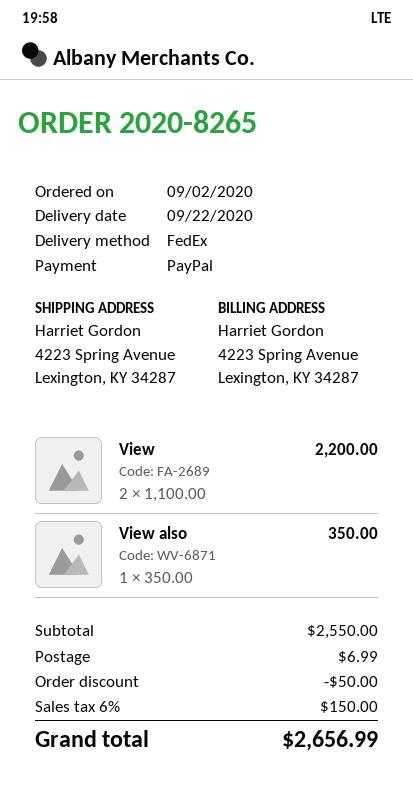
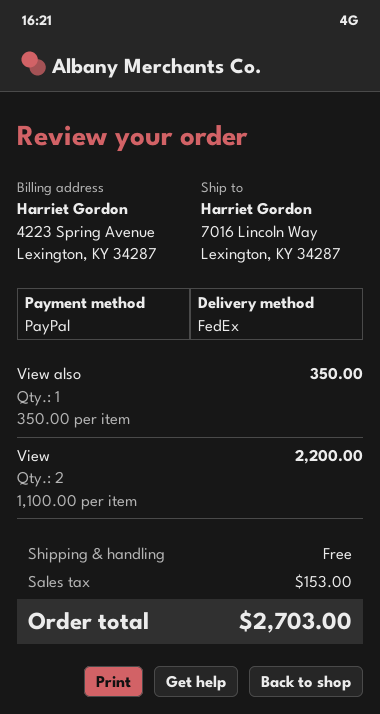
ship to: 4223 Spring Avenue, Lexington, KY 34287 -> 7016 Lincoln Way, Lexington, KY 34287
discount: 50.00 -> none
shipping: 6.99 -> 0.00
tax: 150.00 -> 153.00
total: 2656.99 -> 2703.00

